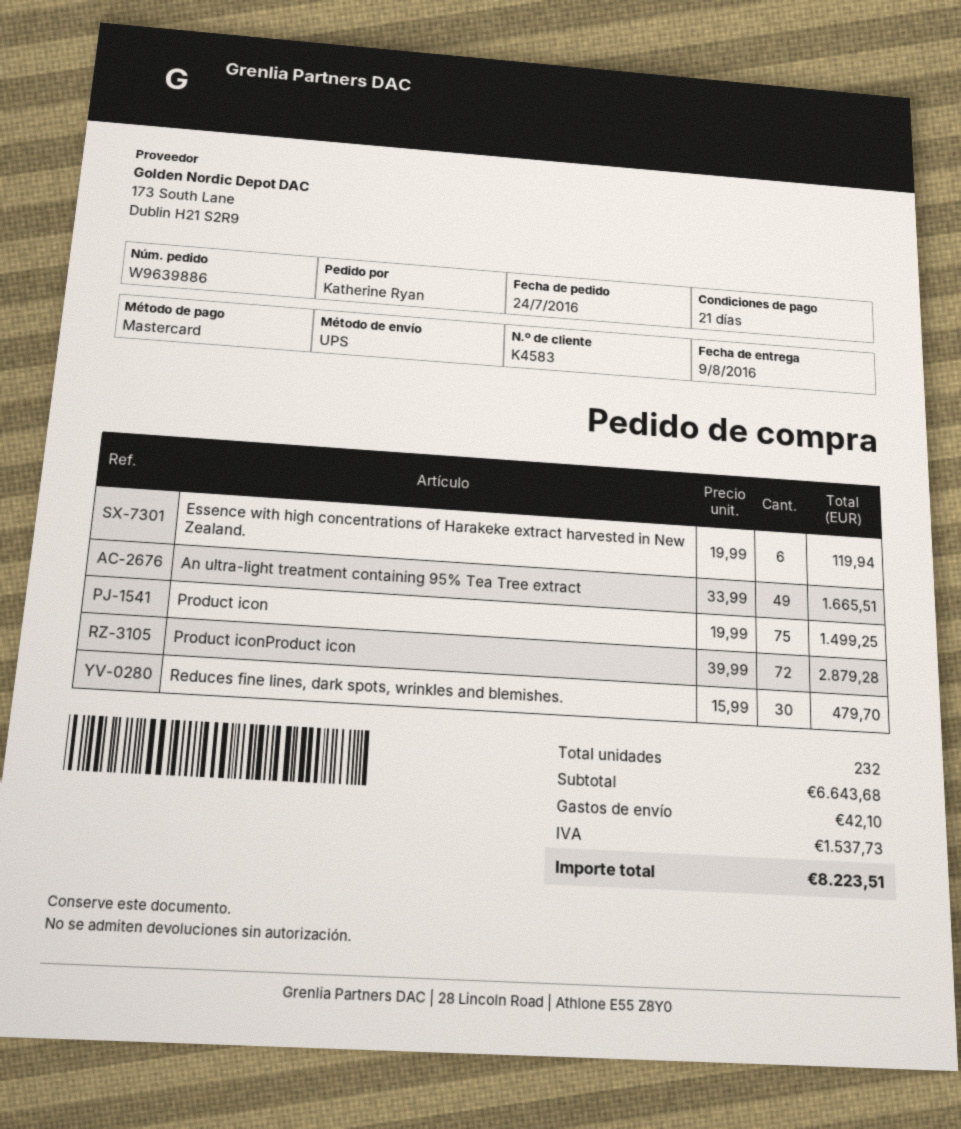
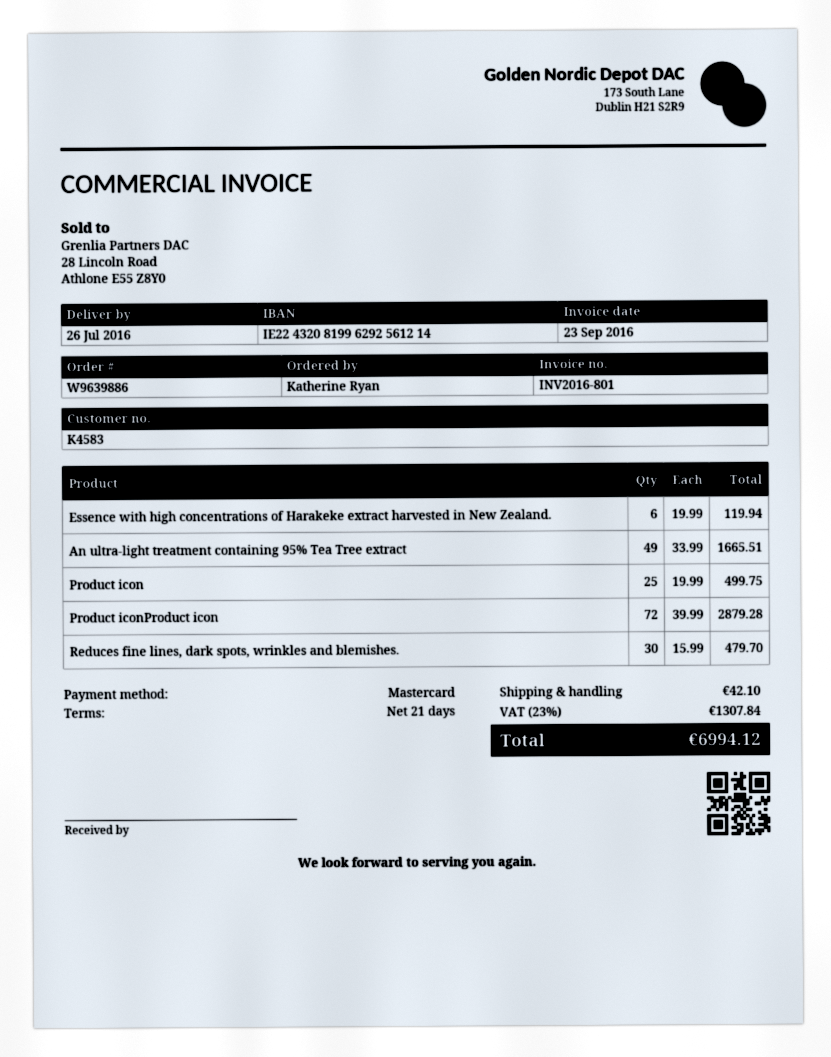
delivery date: 2016-08-09 -> 2016-07-26
Product icon: 75 x 19.99 = 1499.25 -> 25 x 19.99 = 499.75
tax: 1537.73 -> 1307.84
total: 8223.51 -> 6994.12

